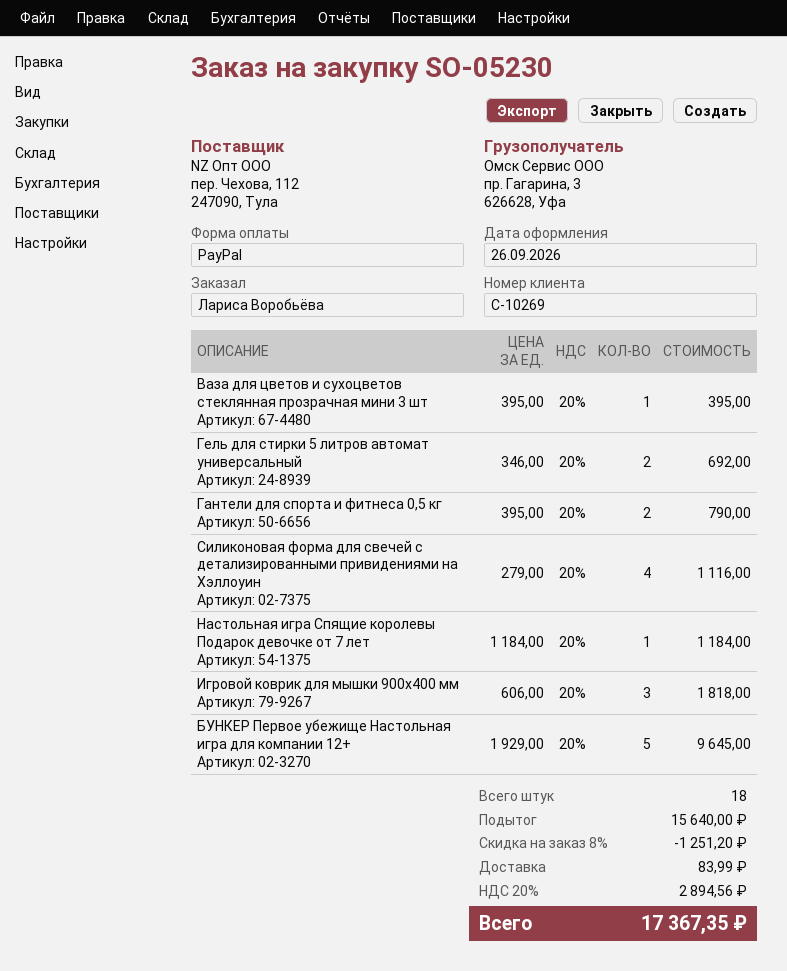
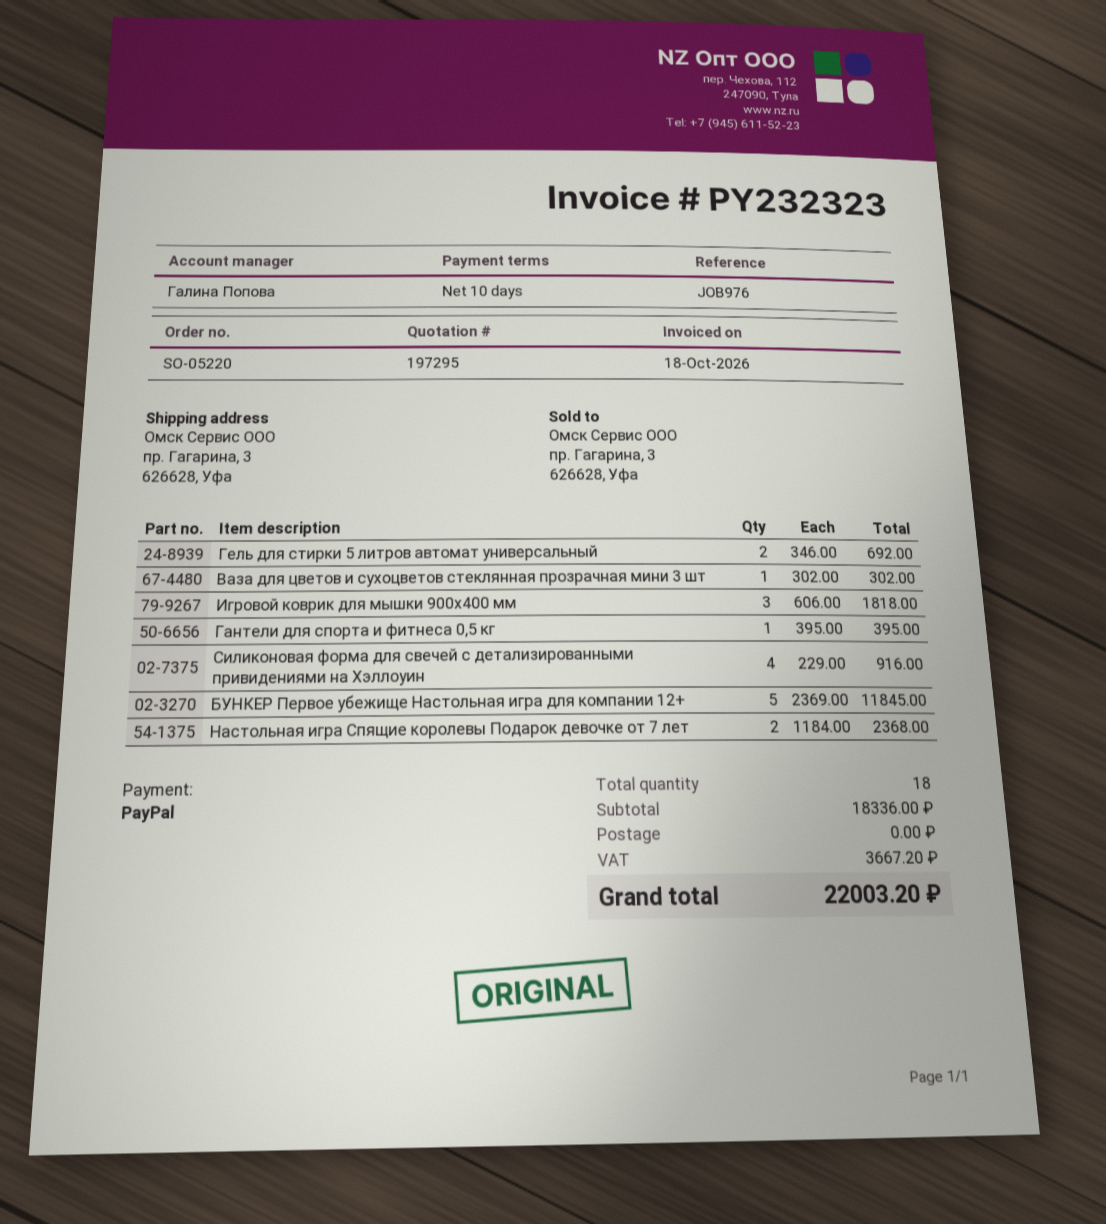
order number: SO-05230 -> SO-05220
Ваза для цветов и сухоцветов стеклянная прозрачная мини 3 шт: 1 x 395.00 = 395.00 -> 1 x 302.00 = 302.00
Гантели для спорта и фитнеса 0,5 кг: 2 x 395.00 = 790.00 -> 1 x 395.00 = 395.00
Силиконовая форма для свечей с детализированными привидениями на Хэллоуин: 4 x 279.00 = 1116.00 -> 4 x 229.00 = 916.00
Настольная игра Спящие королевы Подарок девочке от 7 лет: 1 x 1184.00 = 1184.00 -> 2 x 1184.00 = 2368.00
БУНКЕР Первое убежище Настольная игра для компании 12+: 5 x 1929.00 = 9645.00 -> 5 x 2369.00 = 11845.00
subtotal: 15640.00 -> 18336.00
discount: 8% = 1251.20 -> none
shipping: 83.99 -> 0.00
tax: 2894.56 -> 3667.20
total: 17367.35 -> 22003.20

